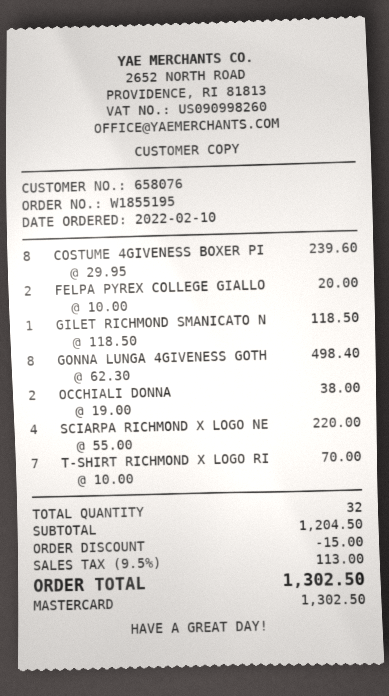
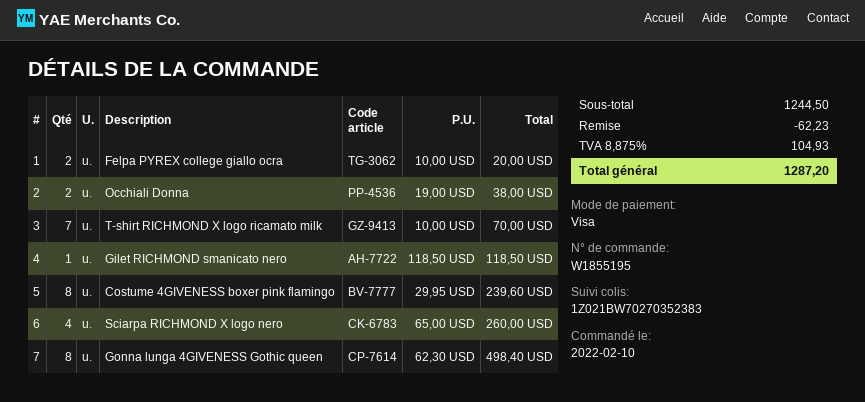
payment method: Mastercard -> Visa
SCIARPA RICHMOND X LOGO NE: 4 x 55.00 = 220.00 -> 4 x 65.00 = 260.00
subtotal: 1204.50 -> 1244.50
discount: 15.00 -> 62.23
tax: 9.5% = 113.00 -> 8.875% = 104.93
total: 1302.50 -> 1287.20

